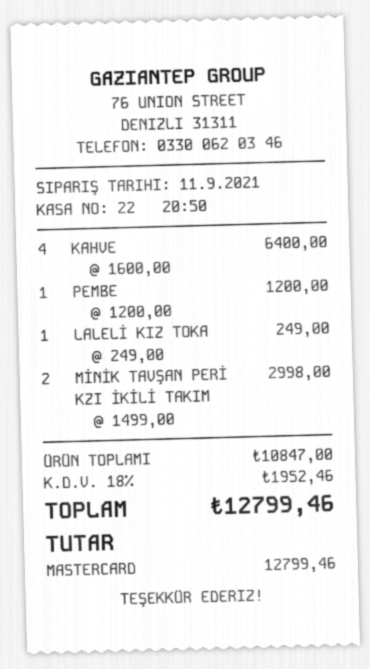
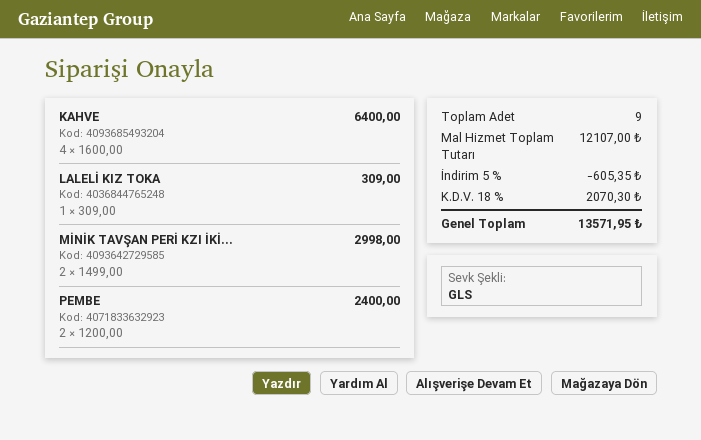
PEMBE: 1 x 1200.00 = 1200.00 -> 2 x 1200.00 = 2400.00
LALELİ KIZ TOKA: 1 x 249.00 = 249.00 -> 1 x 309.00 = 309.00
subtotal: 10847.00 -> 12107.00
discount: none -> 5% = 605.35
tax: 18% = 1952.46 -> 18% = 2070.30
total: 12799.46 -> 13571.95

